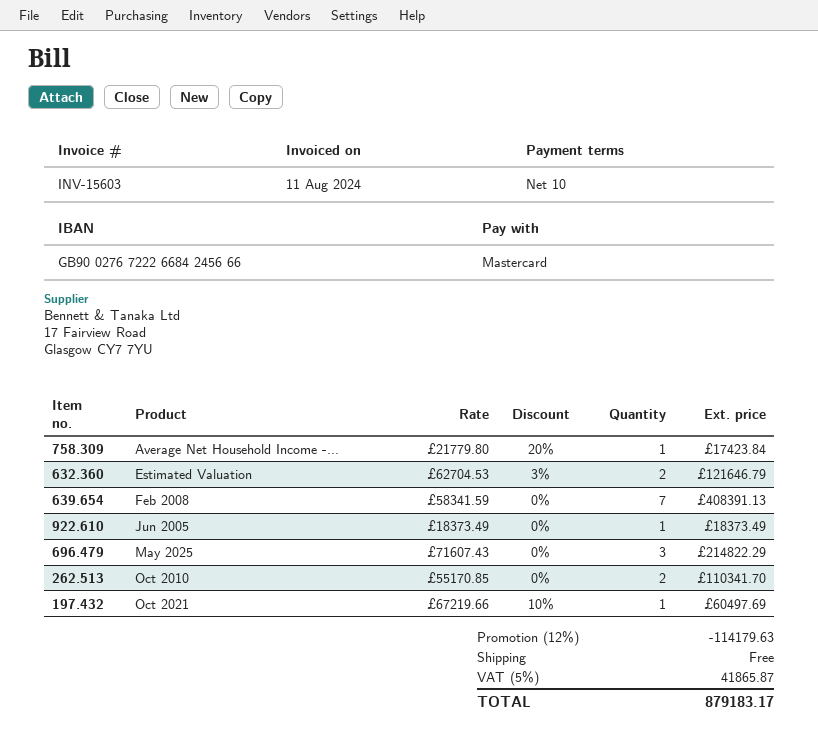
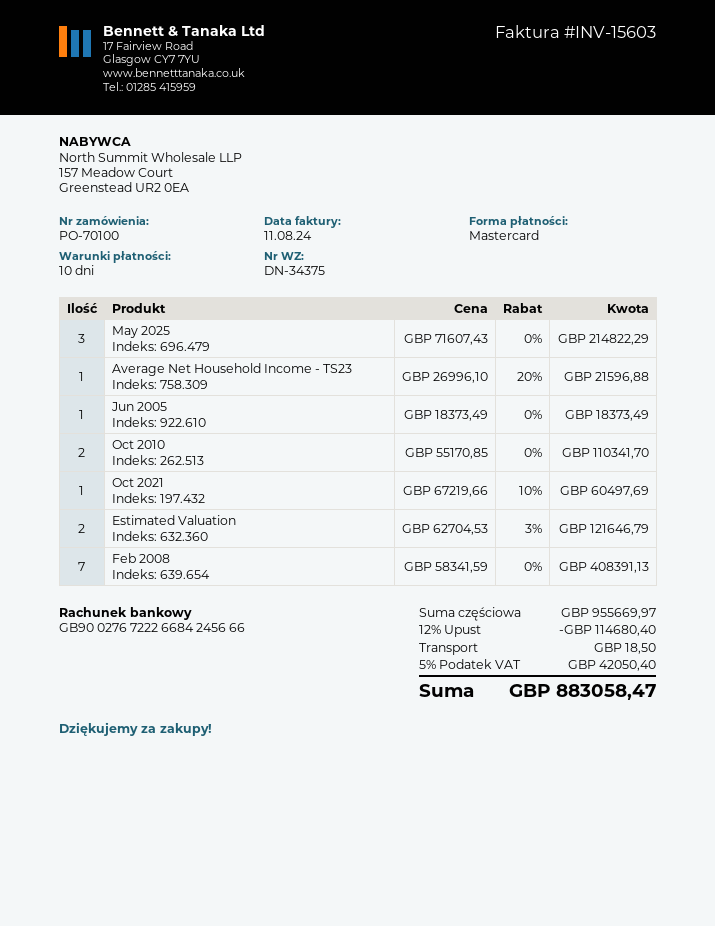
Average Net Household Income -...: 1 x 21779.80 - 20% = 17423.84 -> 1 x 26996.10 - 20% = 21596.88
discount: 12% = 114179.63 -> 12% = 114680.40
shipping: 0.00 -> 18.50
tax: 5% = 41865.87 -> 5% = 42050.40
total: 879183.17 -> 883058.47

